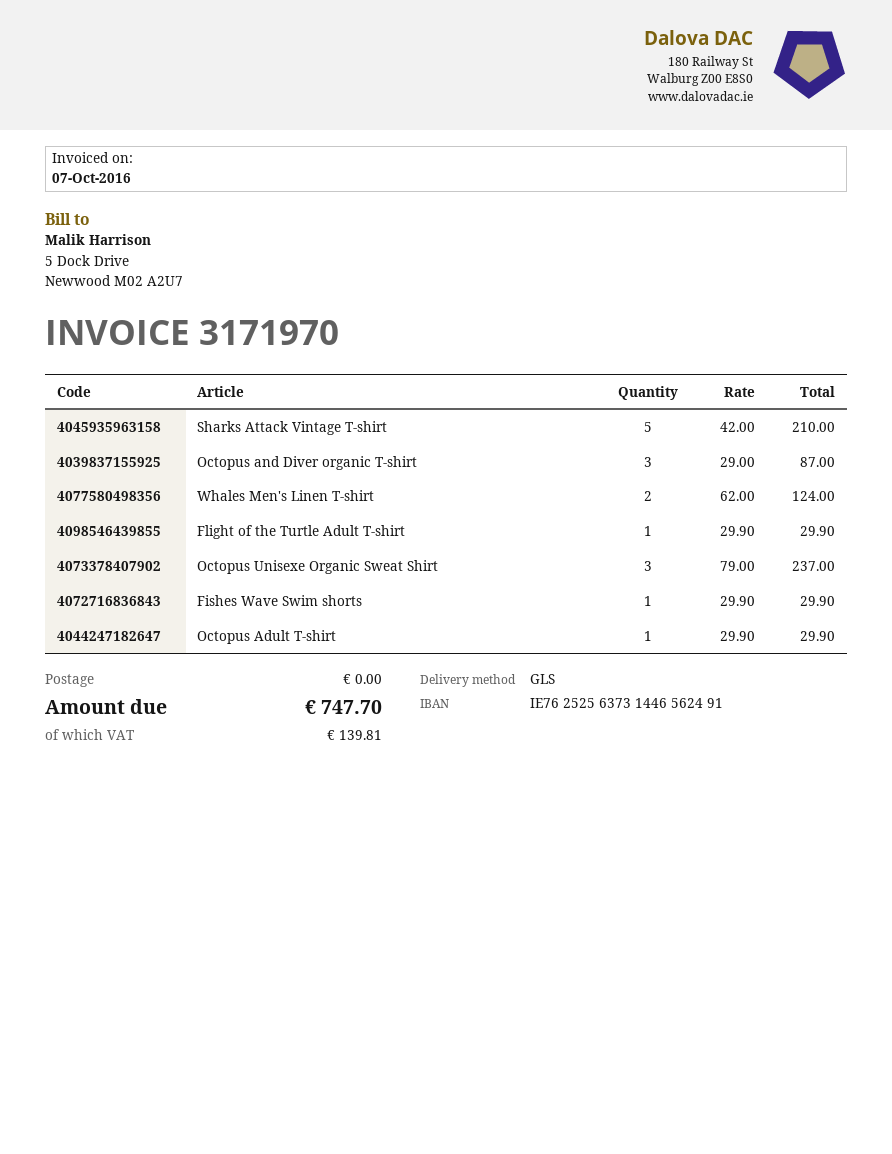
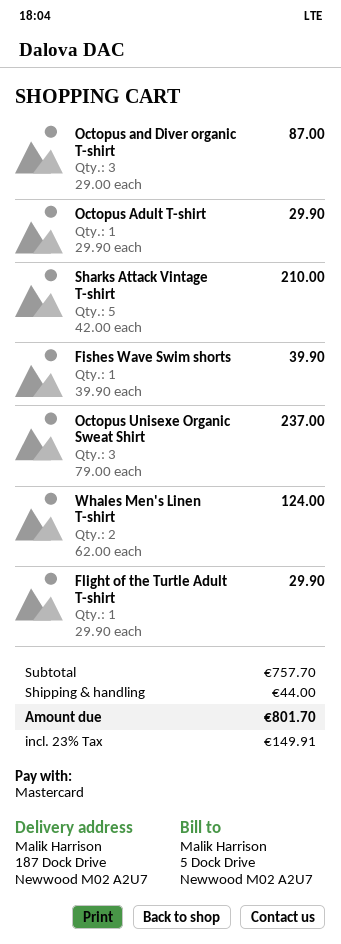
Fishes Wave Swim shorts: 1 x 29.90 = 29.90 -> 1 x 39.90 = 39.90
shipping: 0.00 -> 44.00
tax: 139.81 -> 149.91
total: 747.70 -> 801.70

